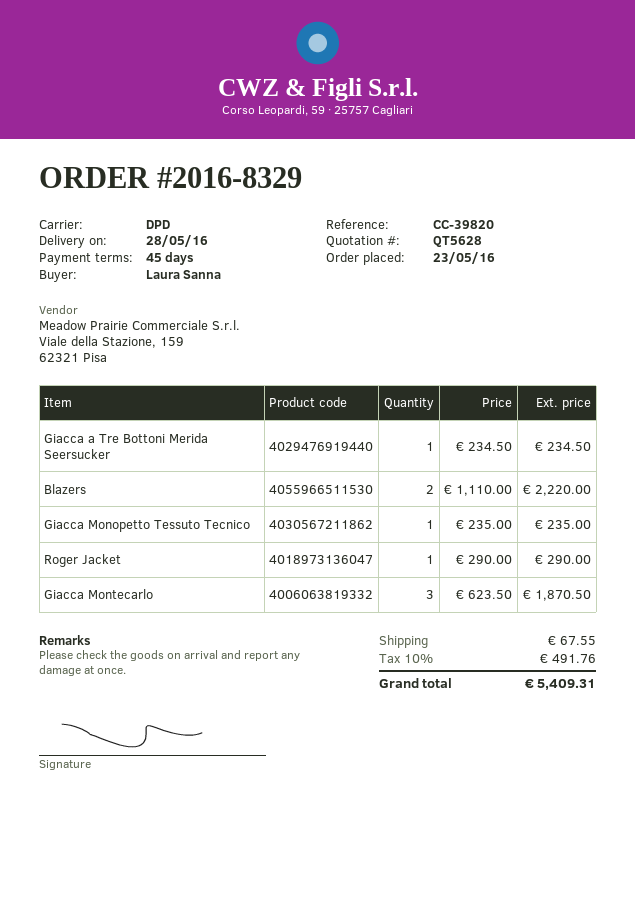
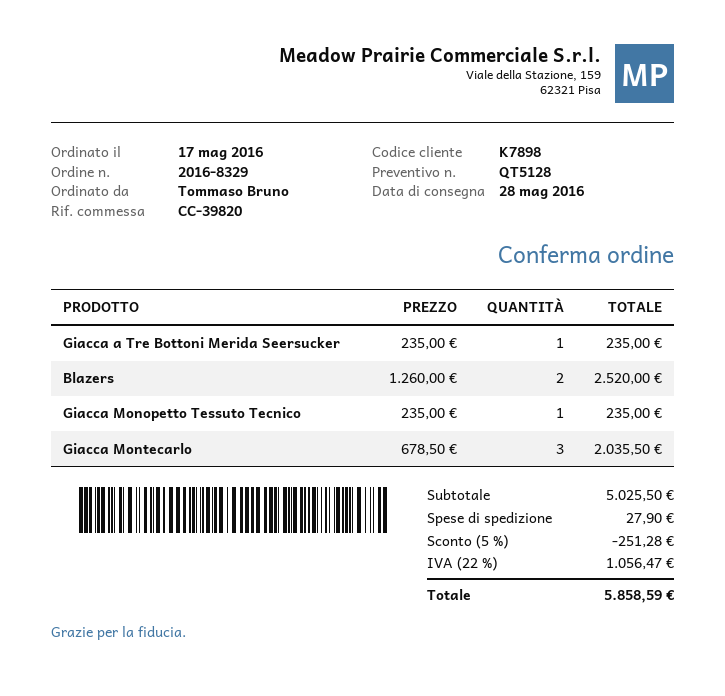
quote number: QT5628 -> QT5128
order date: 2016-05-23 -> 2016-05-17
ordered by: Laura Sanna -> Tommaso Bruno
Giacca a Tre Bottoni Merida Seersucker: 1 x 234.50 = 234.50 -> 1 x 235.00 = 235.00
Blazers: 2 x 1110.00 = 2220.00 -> 2 x 1260.00 = 2520.00
Roger Jacket: 1 x 290.00 = 290.00 -> none
Giacca Montecarlo: 3 x 623.50 = 1870.50 -> 3 x 678.50 = 2035.50
discount: none -> 5% = 251.28
shipping: 67.55 -> 27.90
tax: 10% = 491.76 -> 22% = 1056.47
total: 5409.31 -> 5858.59

